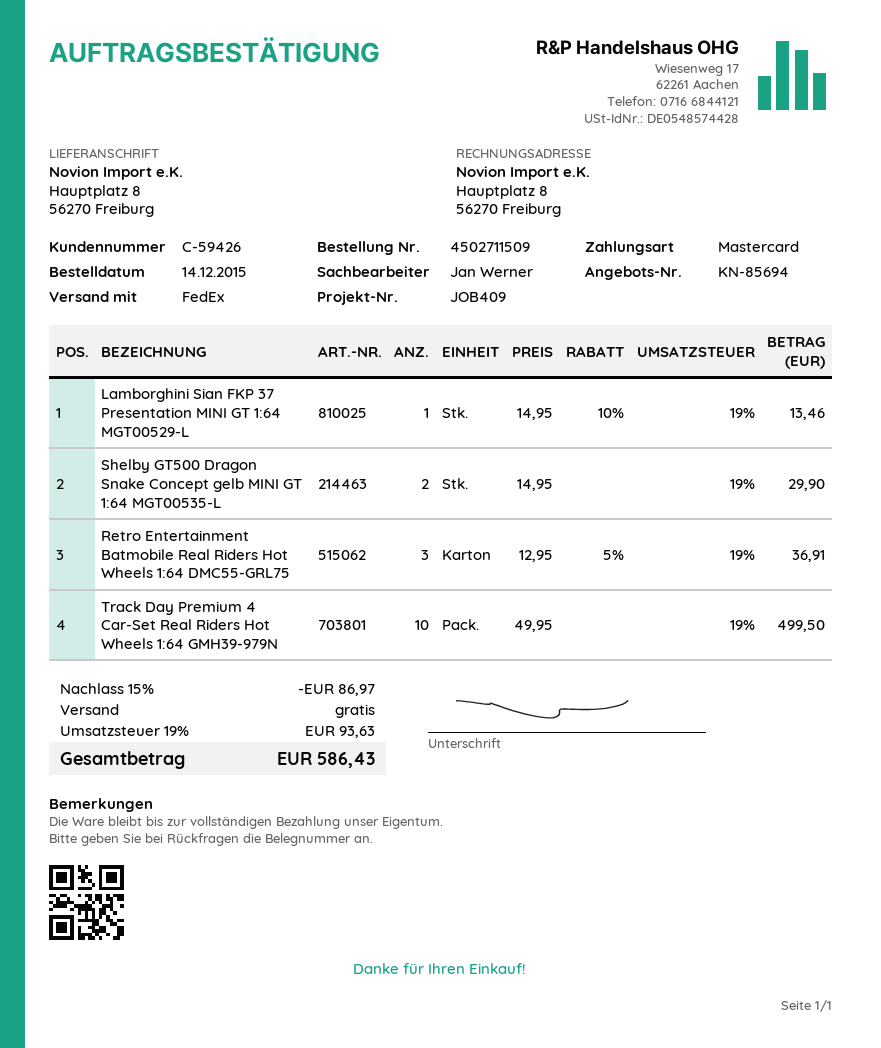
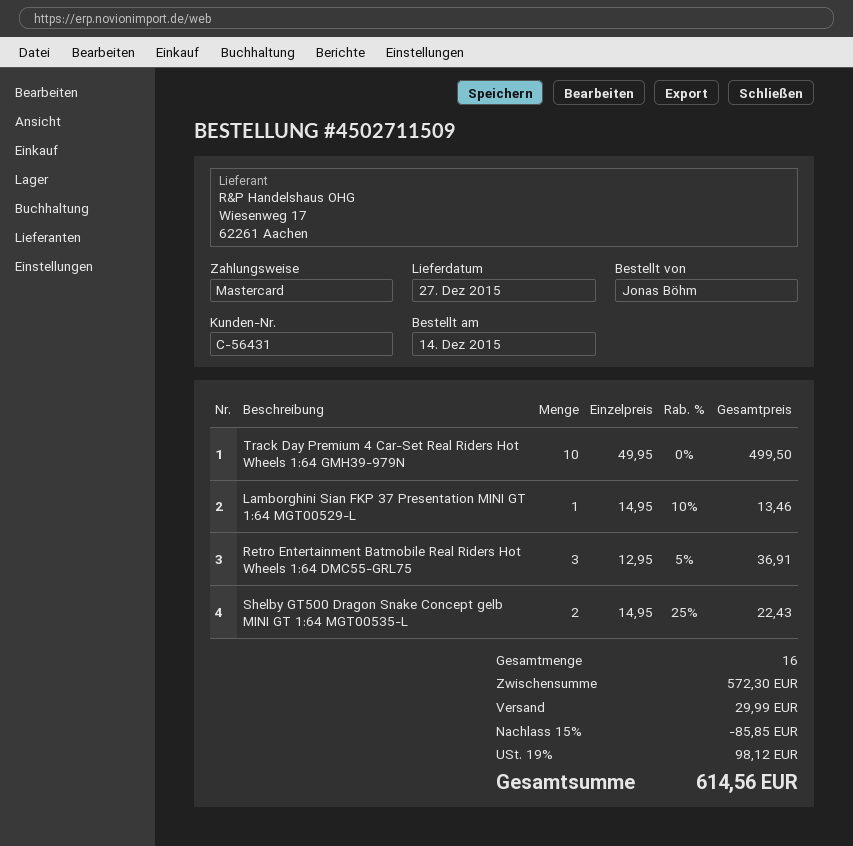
customer number: C-59426 -> C-56431
Shelby GT500 Dragon Snake Concept gelb MINI GT 1:64 MGT00535-L: 2 x 14.95 = 29.90 -> 2 x 14.95 - 25% = 22.43
discount: 15% = 86.97 -> 15% = 85.85
shipping: 0.00 -> 29.99
tax: 19% = 93.63 -> 19% = 98.12
total: 586.43 -> 614.56

